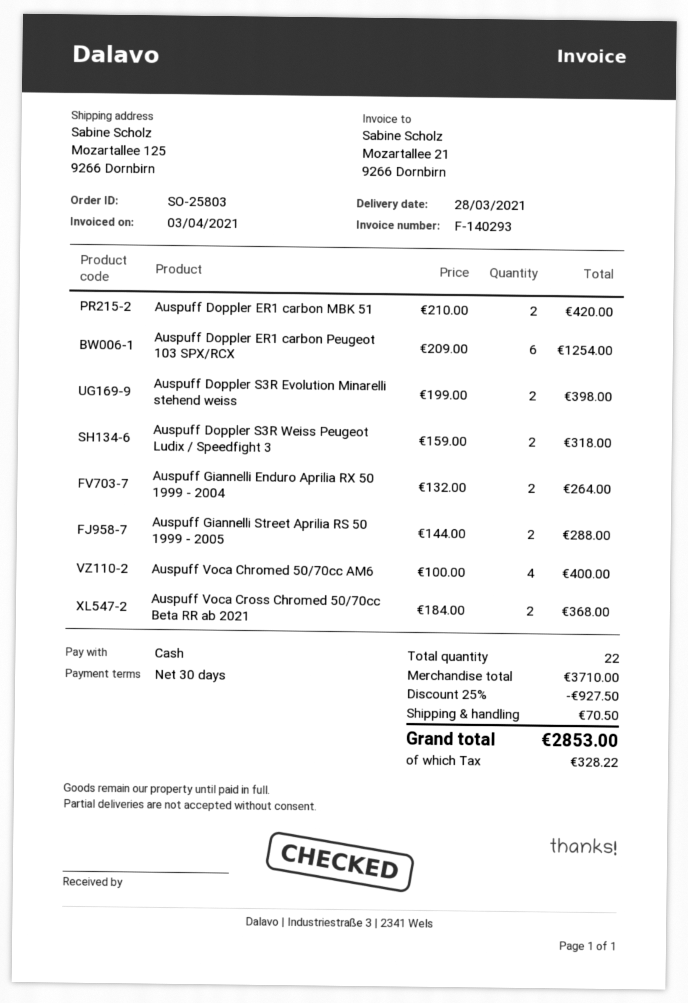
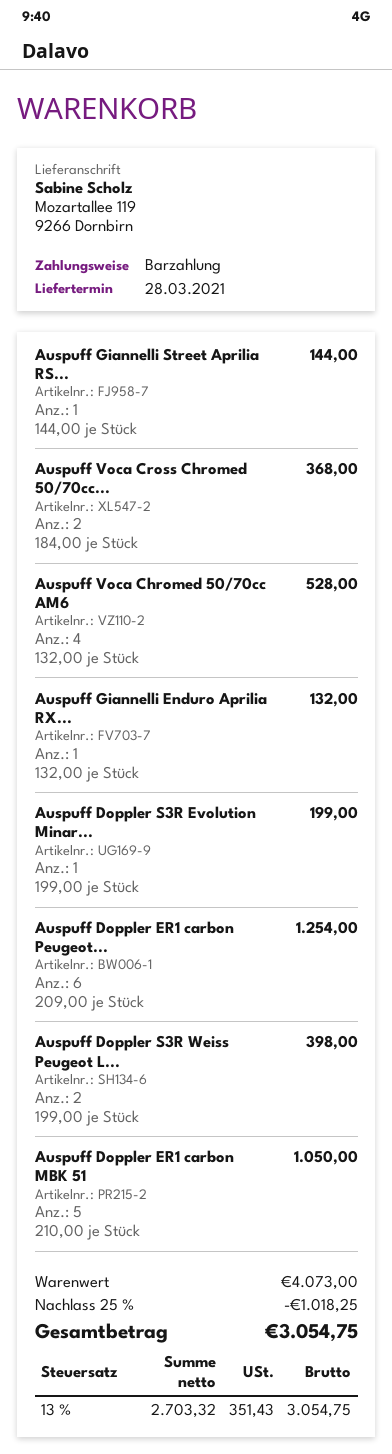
ship to: Mozartallee 125, 9266 Dornbirn -> Mozartallee 119, 9266 Dornbirn
Auspuff Doppler ER1 carbon MBK 51: 2 x 210.00 = 420.00 -> 5 x 210.00 = 1050.00
Auspuff Doppler S3R Evolution Minarelli stehend weiss: 2 x 199.00 = 398.00 -> 1 x 199.00 = 199.00
Auspuff Doppler S3R Weiss Peugeot Ludix / Speedfight 3: 2 x 159.00 = 318.00 -> 2 x 199.00 = 398.00
Auspuff Giannelli Enduro Aprilia RX 50 1999 - 2004: 2 x 132.00 = 264.00 -> 1 x 132.00 = 132.00
Auspuff Giannelli Street Aprilia RS 50 1999 - 2005: 2 x 144.00 = 288.00 -> 1 x 144.00 = 144.00
Auspuff Voca Chromed 50/70cc AM6: 4 x 100.00 = 400.00 -> 4 x 132.00 = 528.00
subtotal: 3710.00 -> 4073.00
discount: 25% = 927.50 -> 25% = 1018.25
shipping: 70.50 -> none
tax: 328.22 -> 351.43
total: 2853.00 -> 3054.75

